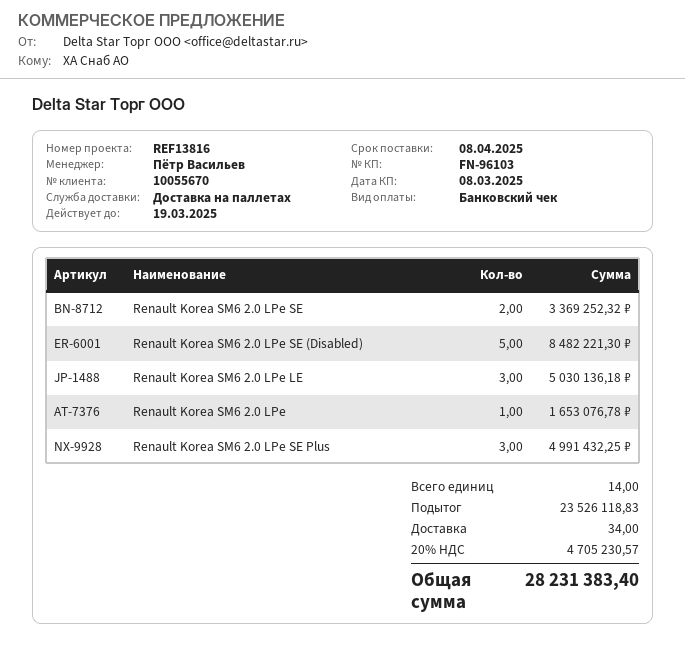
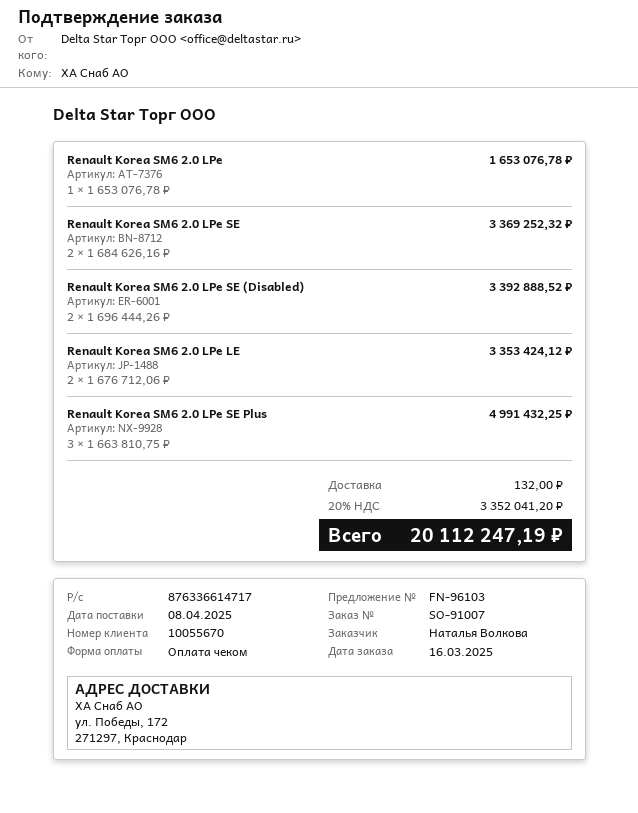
Renault Korea SM6 2.0 LPe SE (Disabled): 5 for 8482221.30 -> 2 for 3392888.52
Renault Korea SM6 2.0 LPe LE: 3 for 5030136.18 -> 2 for 3353424.12
shipping: 34.00 -> 132.00
tax: 20% = 4705230.57 -> 20% = 3352041.20
total: 28231383.40 -> 20112247.19

